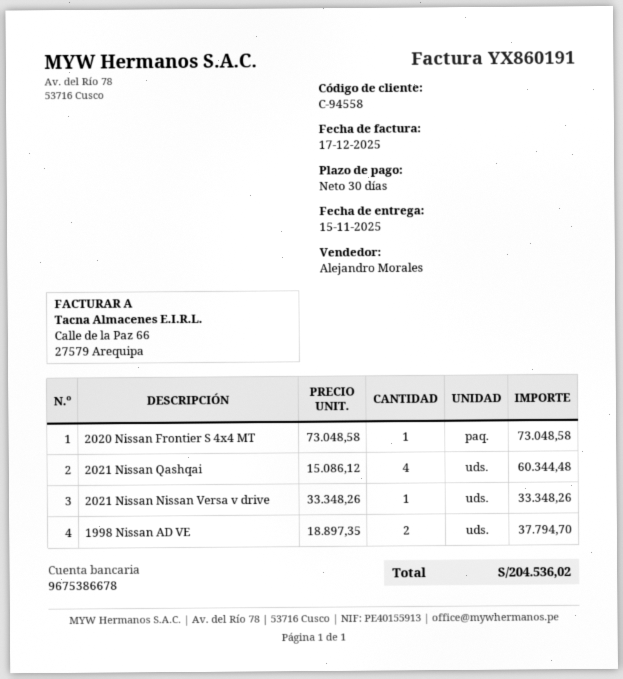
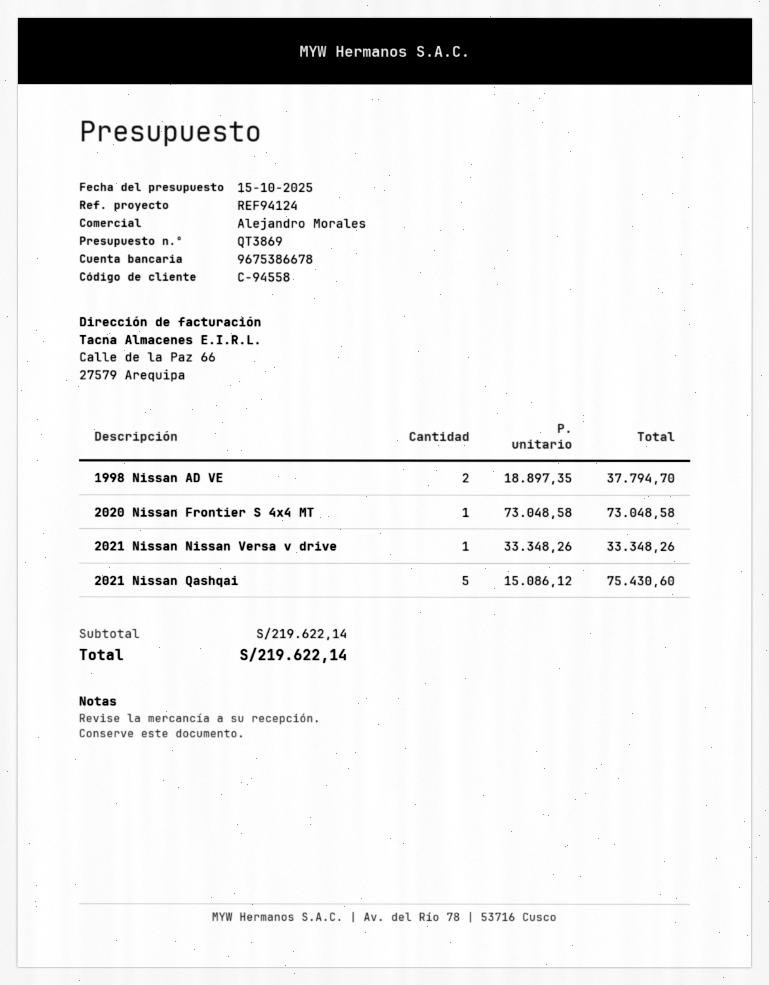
2021 Nissan Qashqai: 4 x 15086.12 = 60344.48 -> 5 x 15086.12 = 75430.60
total: 204536.02 -> 219622.14

